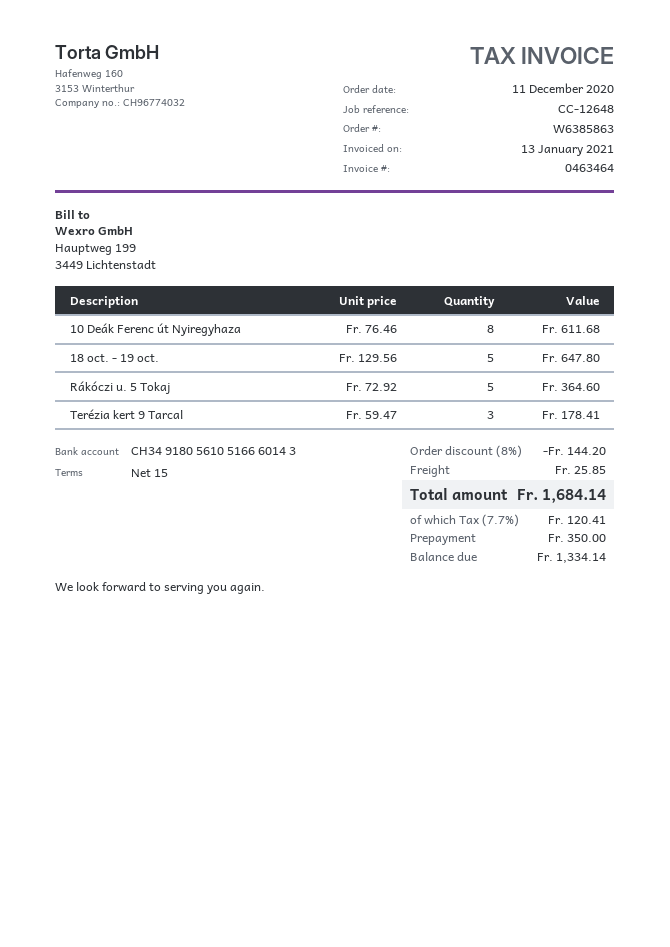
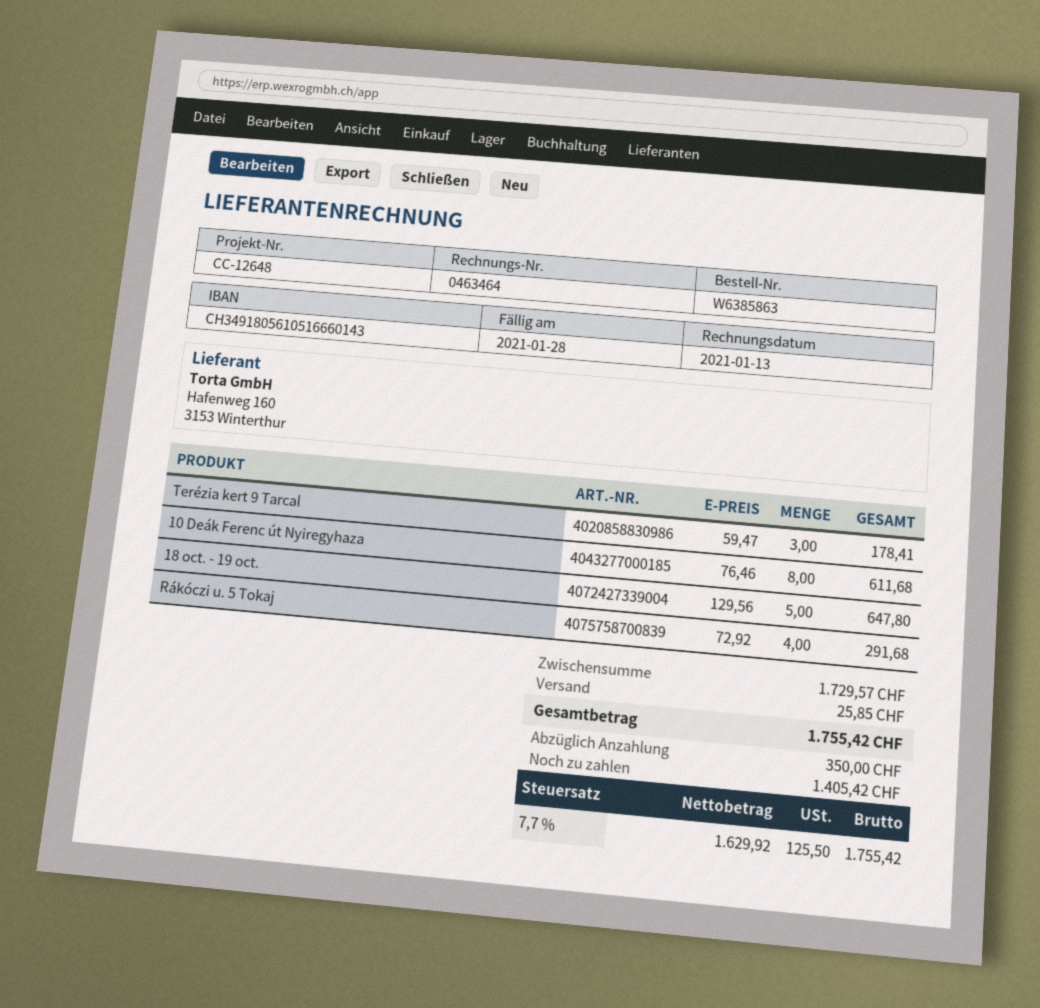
Rákóczi u. 5 Tokaj: 5 x 72.92 = 364.60 -> 4 x 72.92 = 291.68
discount: 8% = 144.20 -> none
tax: 7.7% = 120.41 -> 7.7% = 125.50
total: 1684.14 -> 1755.42
balance: 1334.14 -> 1405.42

